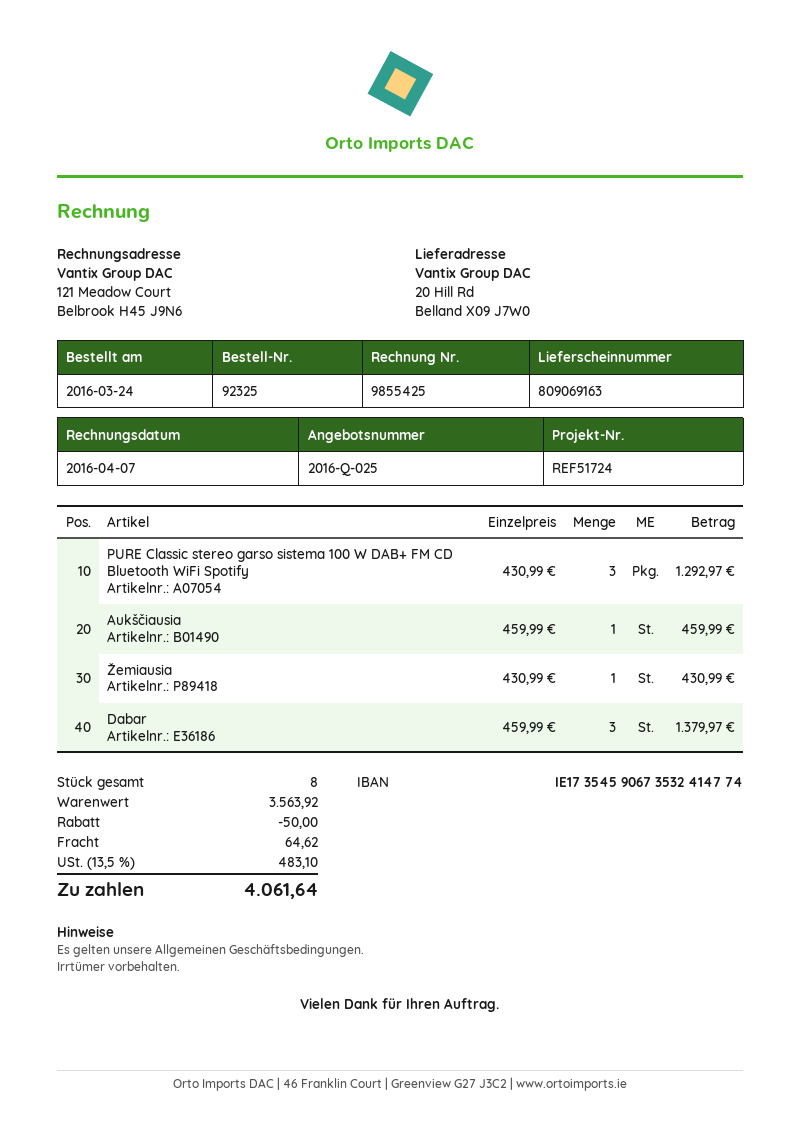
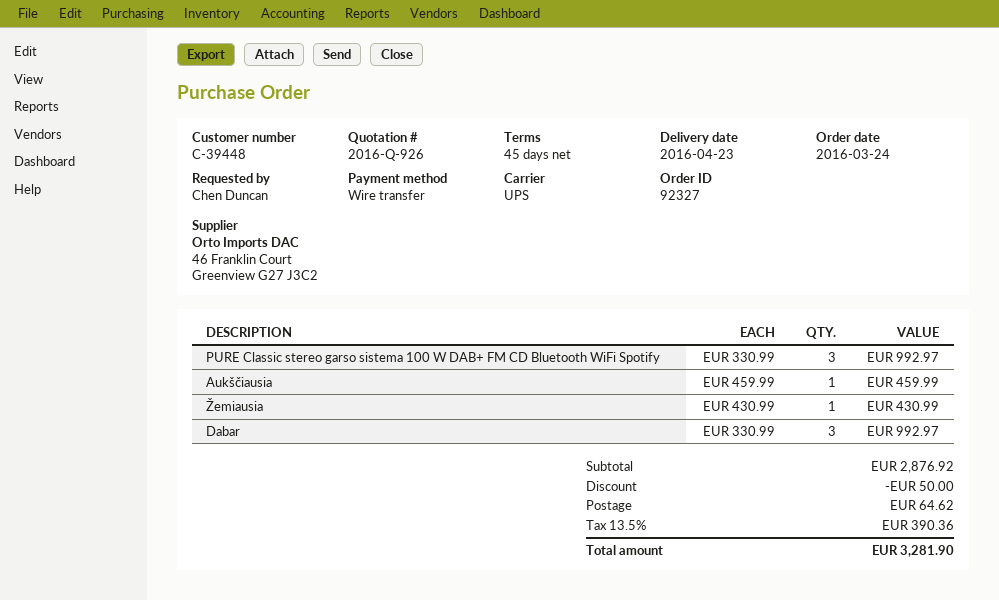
quote number: 2016-Q-025 -> 2016-Q-926
order number: 92325 -> 92327
PURE Classic stereo garso sistema 100 W DAB+ FM CD Bluetooth WiFi Spotify: 3 x 430.99 = 1292.97 -> 3 x 330.99 = 992.97
Dabar: 3 x 459.99 = 1379.97 -> 3 x 330.99 = 992.97
subtotal: 3563.92 -> 2876.92
tax: 13.5% = 483.10 -> 13.5% = 390.36
total: 4061.64 -> 3281.90

